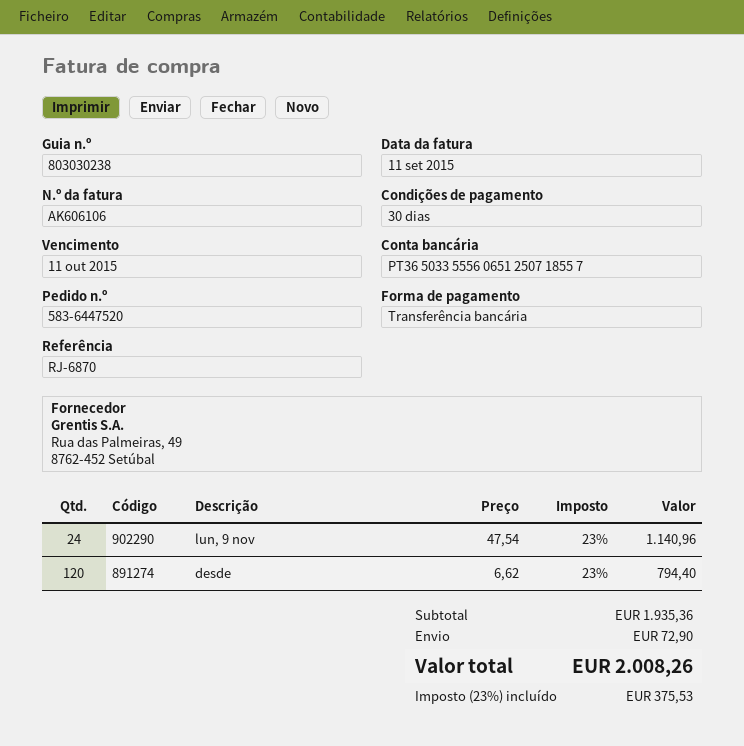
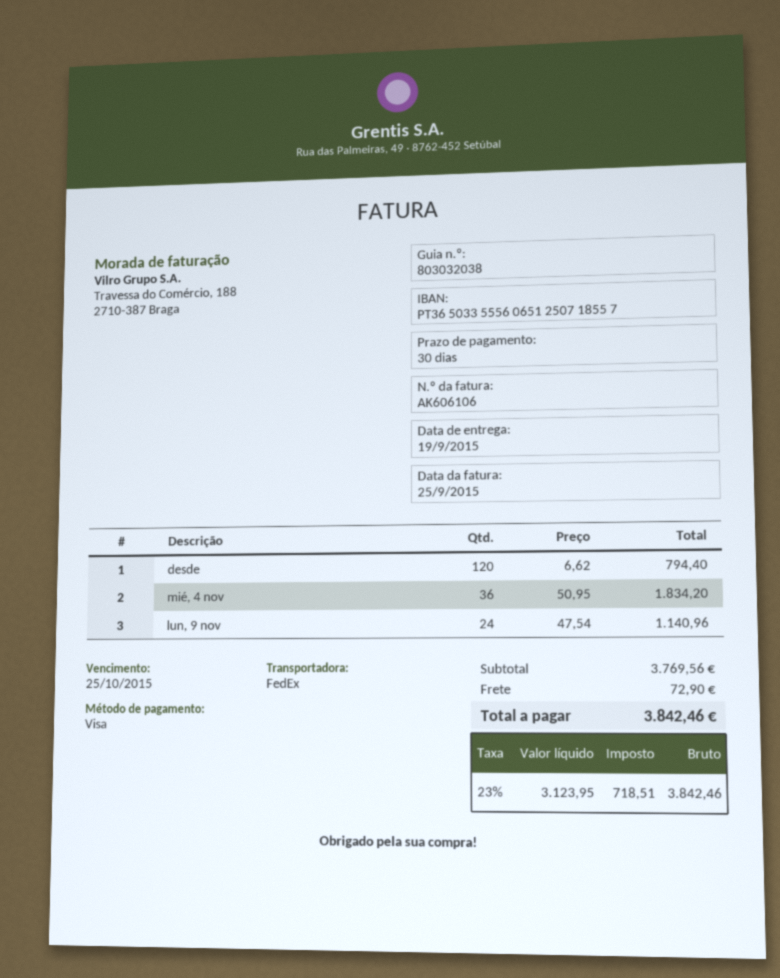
delivery note number: 803030238 -> 803032038
invoice date: 2015-09-11 -> 2015-09-25
due date: 2015-10-11 -> 2015-10-25
payment method: bank transfer -> Visa
mié, 4 nov: none -> 36 x 50.95 = 1834.20
subtotal: 1935.36 -> 3769.56
tax: 23% = 375.53 -> 23% = 718.51
total: 2008.26 -> 3842.46

